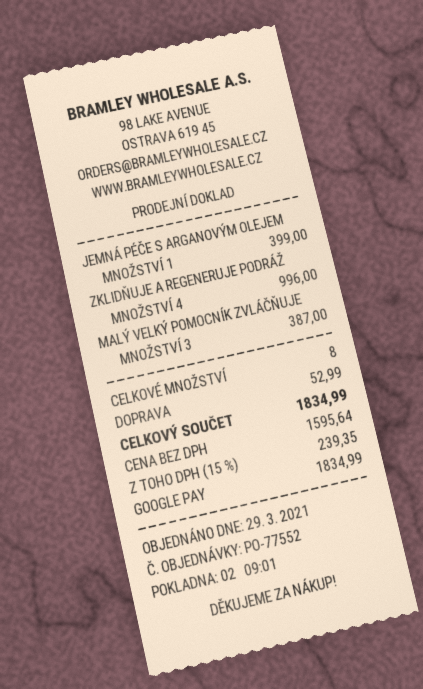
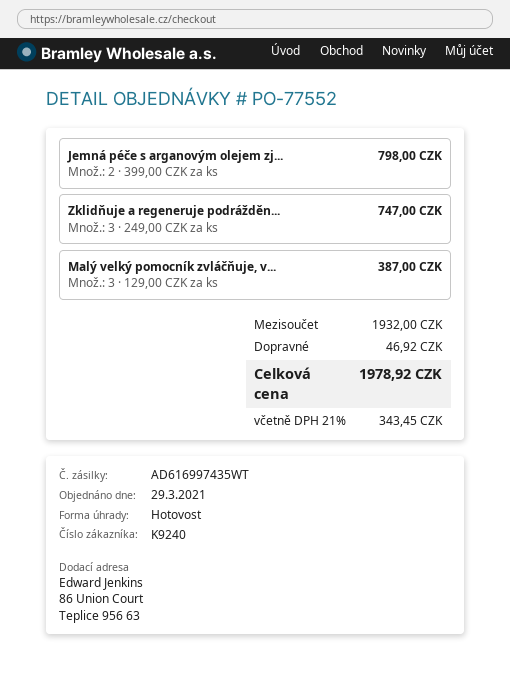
payment method: Google Pay -> cash
JEMNÁ PÉČE S ARGANOVÝM OLEJEM: 1 for 399.00 -> 2 for 798.00
ZKLIDŇUJE A REGENERUJE PODRÁŽ: 4 for 996.00 -> 3 for 747.00
shipping: 52.99 -> 46.92
tax: 15% = 239.35 -> 21% = 343.45
total: 1834.99 -> 1978.92

